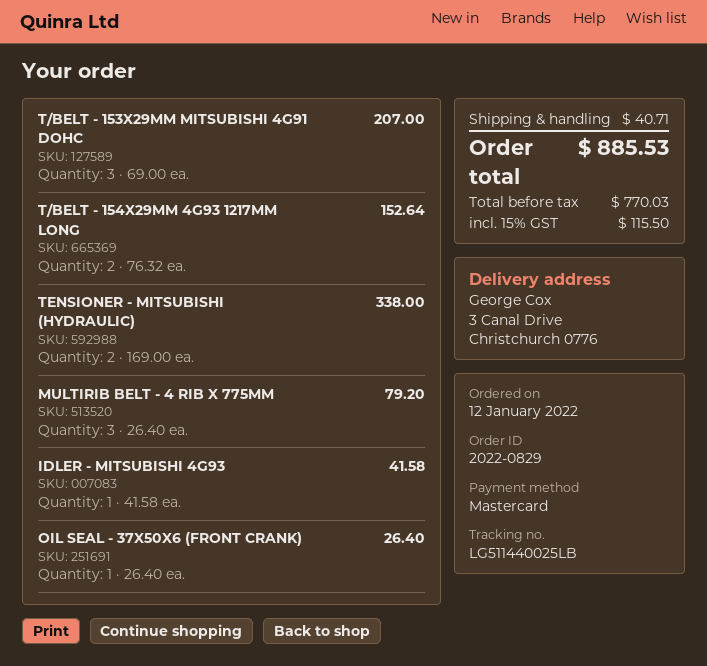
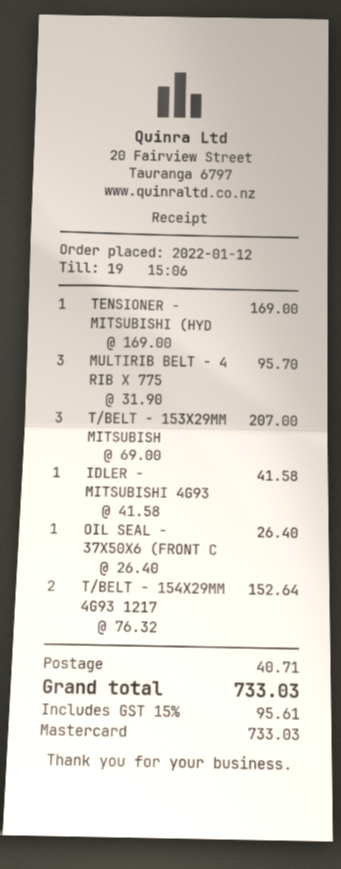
TENSIONER - MITSUBISHI (HYDRAULIC): 2 x 169.00 = 338.00 -> 1 x 169.00 = 169.00
MULTIRIB BELT - 4 RIB X 775MM: 3 x 26.40 = 79.20 -> 3 x 31.90 = 95.70
tax: 15% = 115.50 -> 15% = 95.61
total: 885.53 -> 733.03

